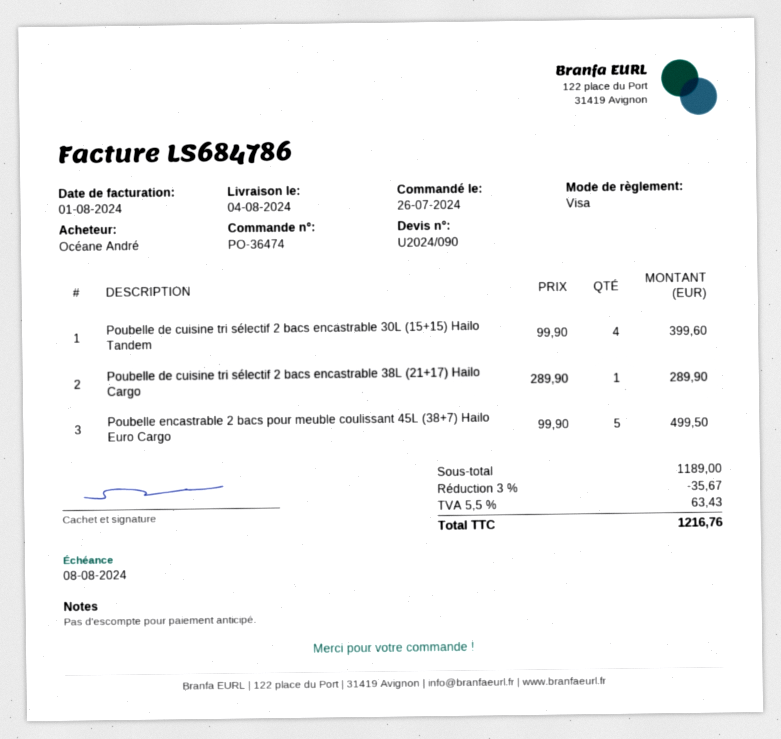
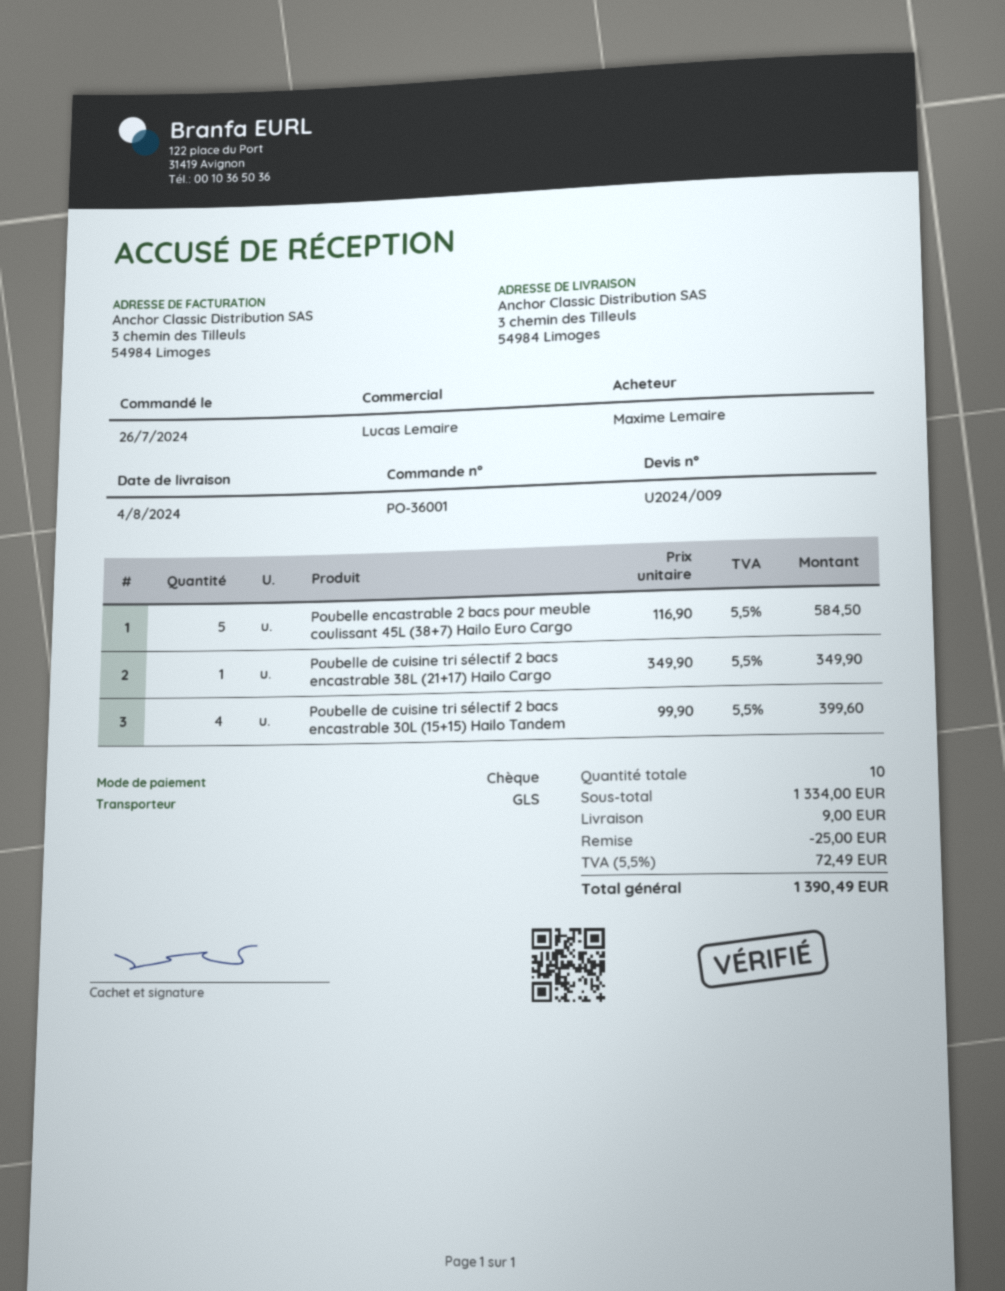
quote number: U2024/090 -> U2024/009
order number: PO-36474 -> PO-36001
ordered by: Océane André -> Maxime Lemaire
payment method: Visa -> cheque
Poubelle de cuisine tri sélectif 2 bacs encastrable 38L (21+17) Hailo Cargo: 1 x 289.90 = 289.90 -> 1 x 349.90 = 349.90
Poubelle encastrable 2 bacs pour meuble coulissant 45L (38+7) Hailo Euro Cargo: 5 x 99.90 = 499.50 -> 5 x 116.90 = 584.50
subtotal: 1189.00 -> 1334.00
discount: 35.67 -> 25.00
shipping: none -> 9.00
tax: 5.5% = 63.43 -> 5.5% = 72.49
total: 1216.76 -> 1390.49

